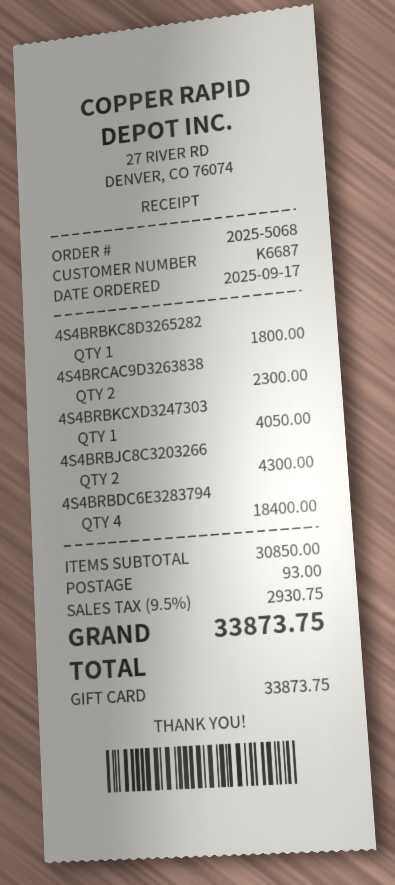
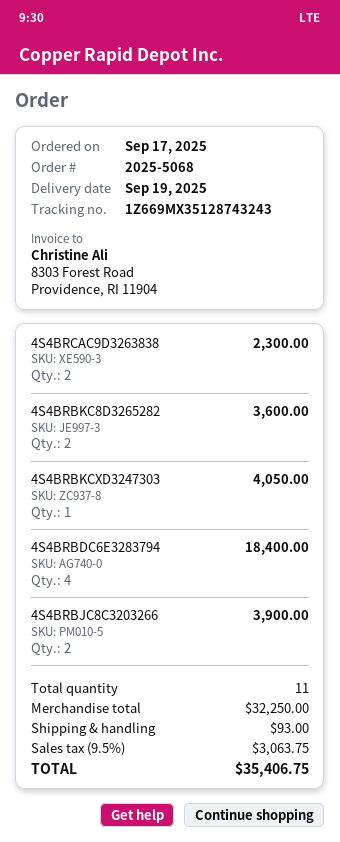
4S4BRBKC8D3265282: 1 for 1800.00 -> 2 for 3600.00
4S4BRBJC8C3203266: 2 for 4300.00 -> 2 for 3900.00
subtotal: 30850.00 -> 32250.00
tax: 9.5% = 2930.75 -> 9.5% = 3063.75
total: 33873.75 -> 35406.75

